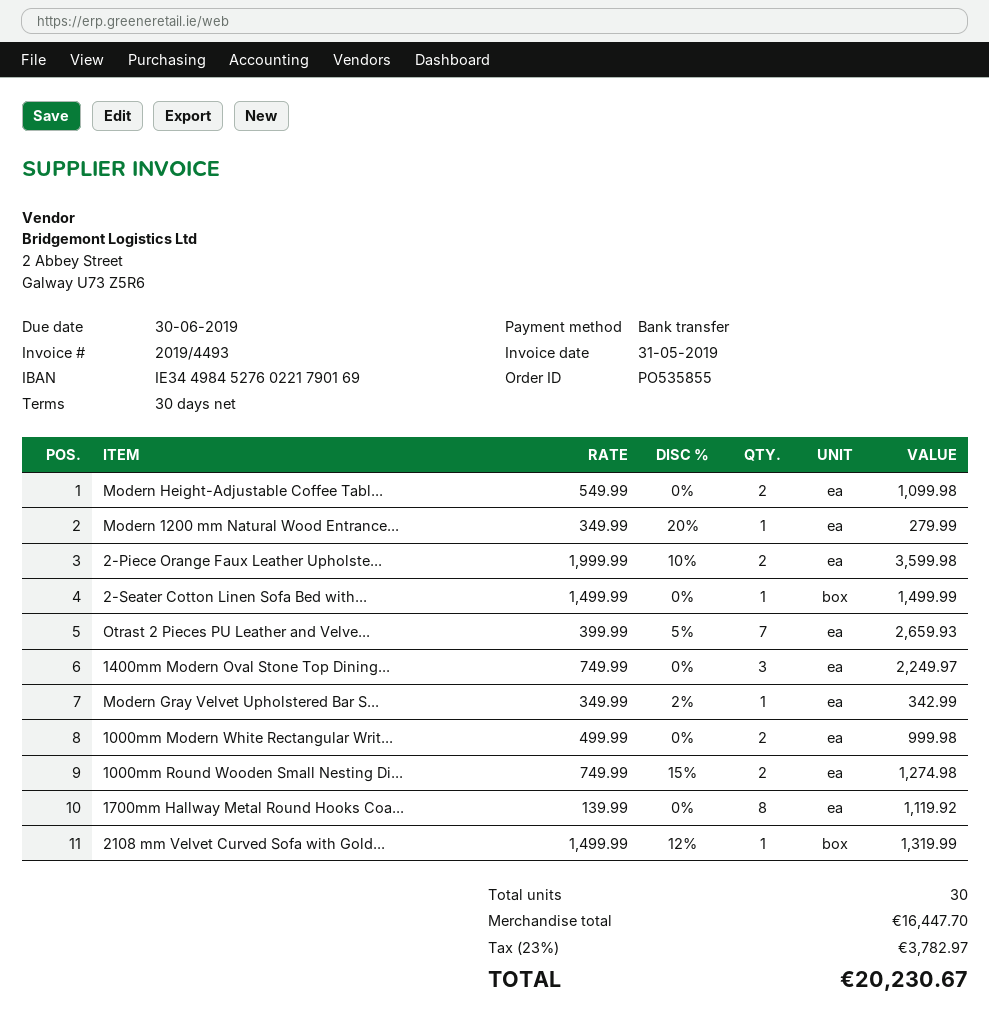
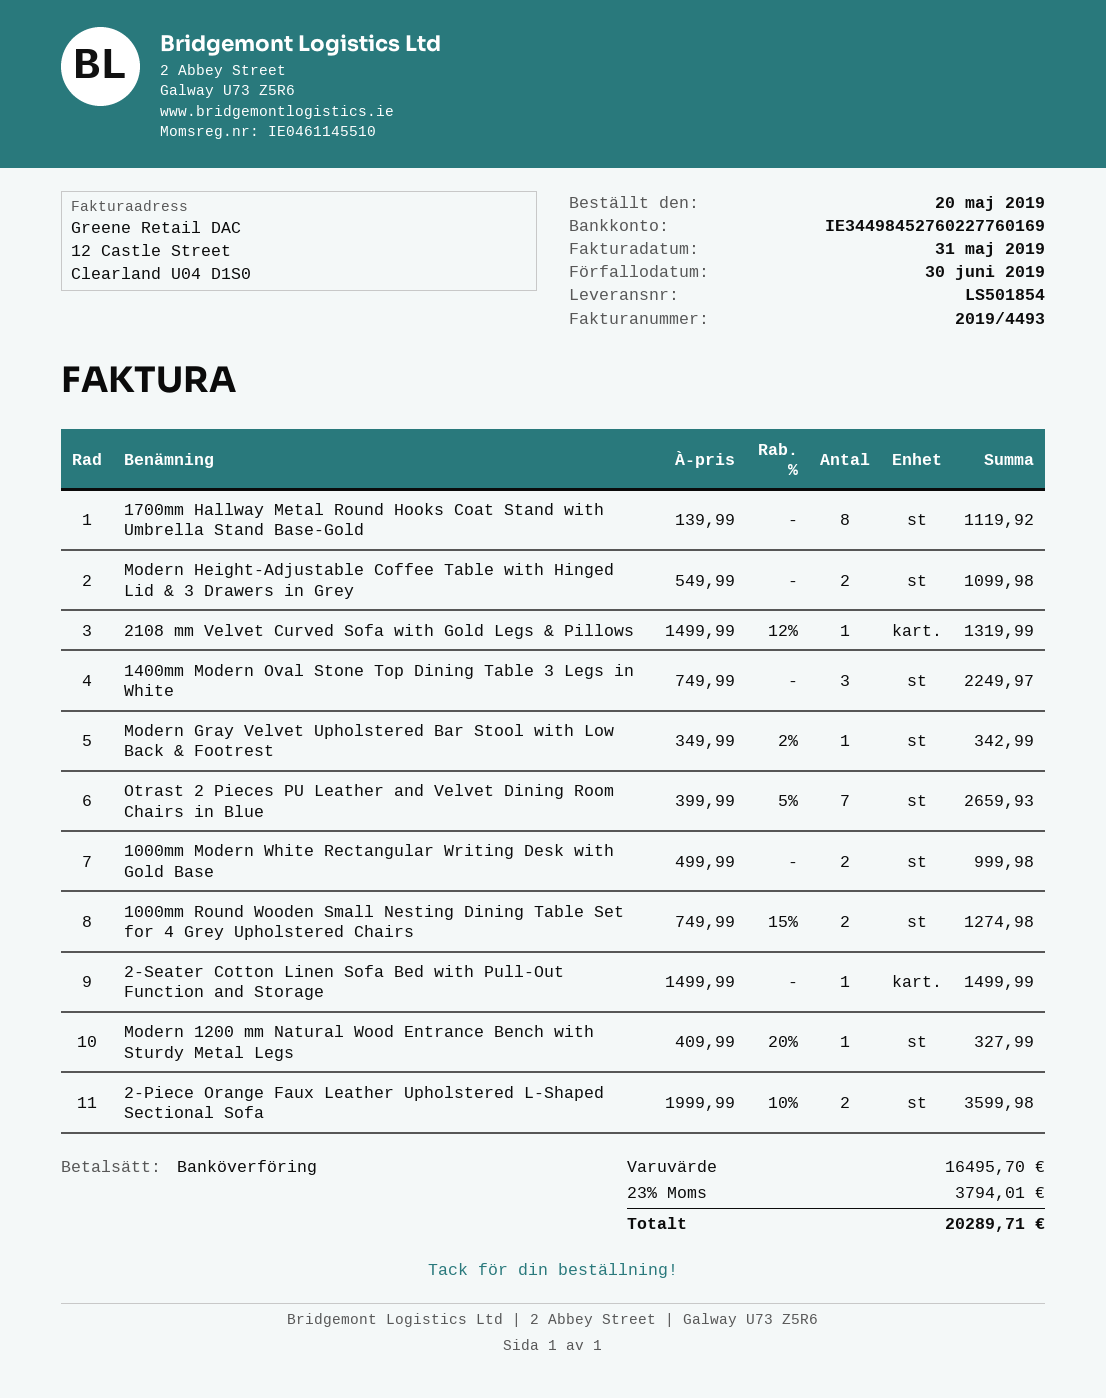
bank account: IE34498452760221790169 -> IE34498452760227760169
Modern 1200 mm Natural Wood Entrance...: 1 x 349.99 - 20% = 279.99 -> 1 x 409.99 - 20% = 327.99
subtotal: 16447.70 -> 16495.70
tax: 23% = 3782.97 -> 23% = 3794.01
total: 20230.67 -> 20289.71

